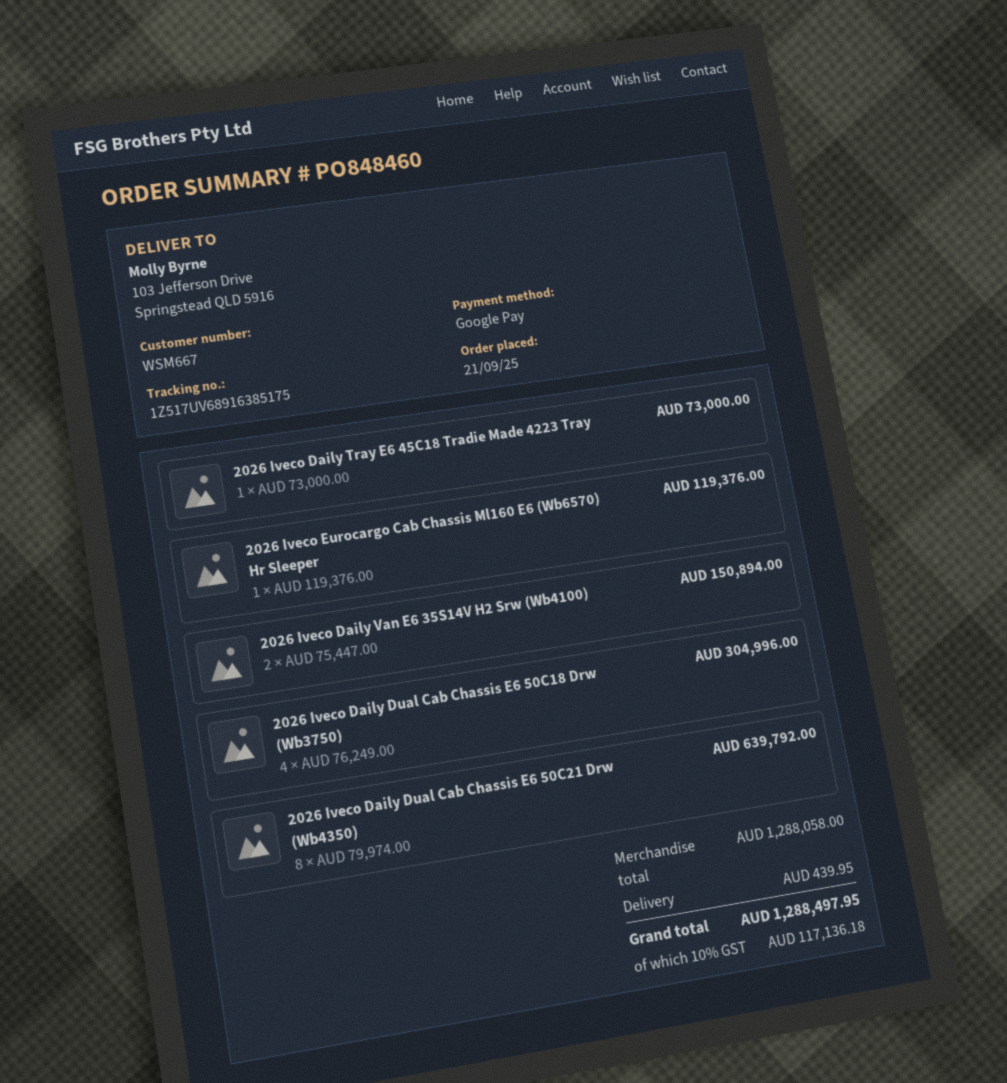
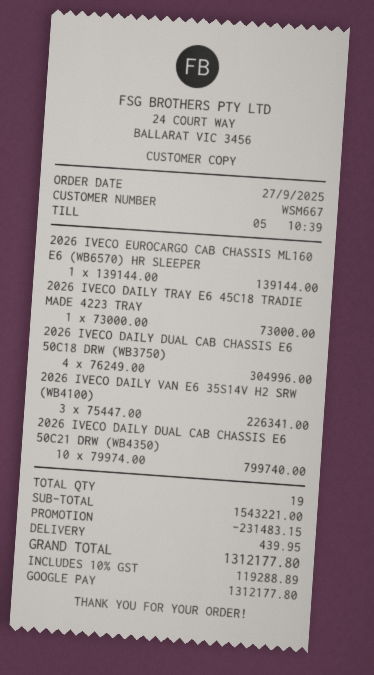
order date: 2025-09-21 -> 2025-09-27
2026 Iveco Eurocargo Cab Chassis Ml160 E6 (Wb6570) Hr Sleeper: 1 x 119376.00 = 119376.00 -> 1 x 139144.00 = 139144.00
2026 Iveco Daily Van E6 35S14V H2 Srw (Wb4100): 2 x 75447.00 = 150894.00 -> 3 x 75447.00 = 226341.00
2026 Iveco Daily Dual Cab Chassis E6 50C21 Drw (Wb4350): 8 x 79974.00 = 639792.00 -> 10 x 79974.00 = 799740.00
subtotal: 1288058.00 -> 1543221.00
discount: none -> 231483.15
tax: 10% = 117136.18 -> 10% = 119288.89
total: 1288497.95 -> 1312177.80

